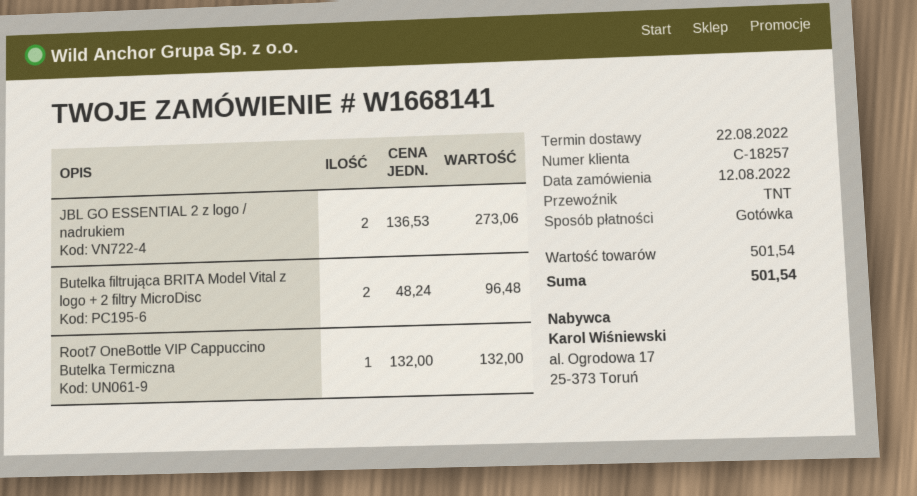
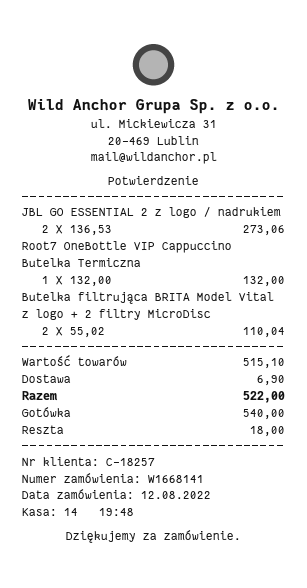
Butelka filtrująca BRITA Model Vital z logo + 2 filtry MicroDisc: 2 x 48.24 = 96.48 -> 2 x 55.02 = 110.04
subtotal: 501.54 -> 515.10
shipping: none -> 6.90
total: 501.54 -> 522.00

